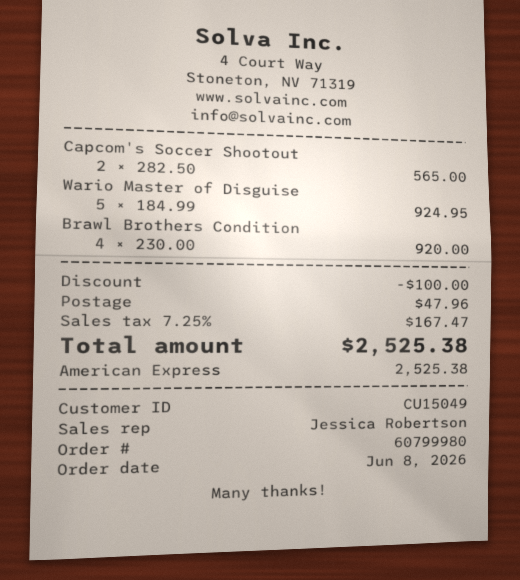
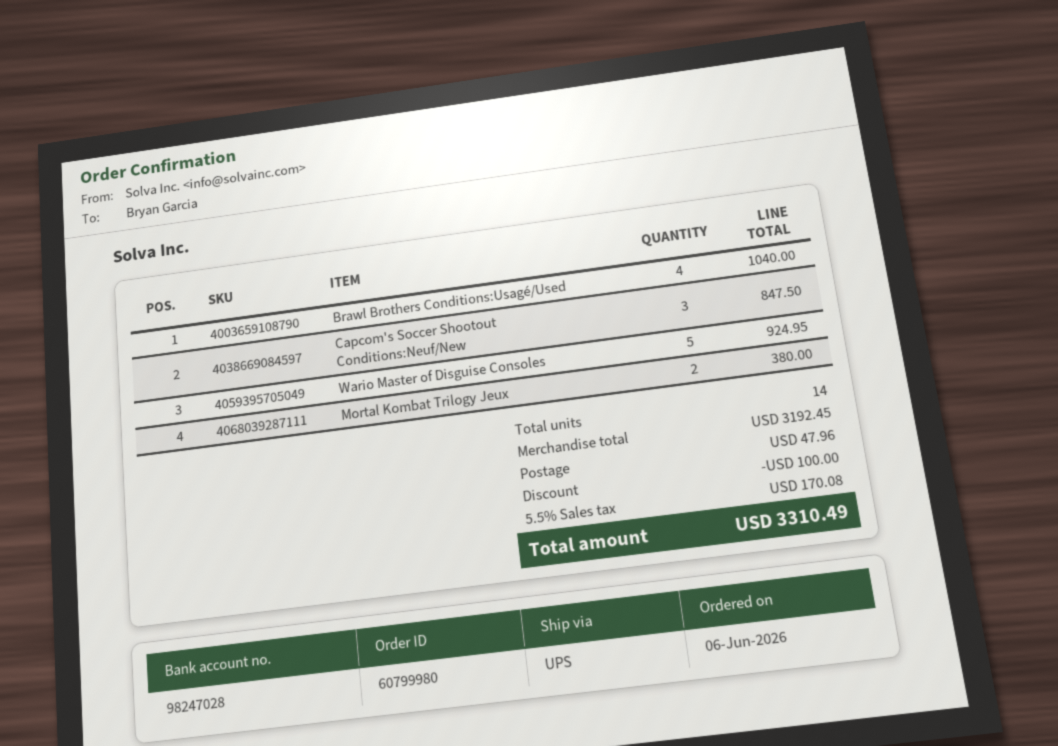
order date: 2026-06-08 -> 2026-06-06
Capcom's Soccer Shootout: 2 for 565.00 -> 3 for 847.50
Brawl Brothers Condition: 4 for 920.00 -> 4 for 1040.00
Mortal Kombat Trilogy Jeux: none -> 2 for 380.00
tax: 7.25% = 167.47 -> 5.5% = 170.08
total: 2525.38 -> 3310.49

